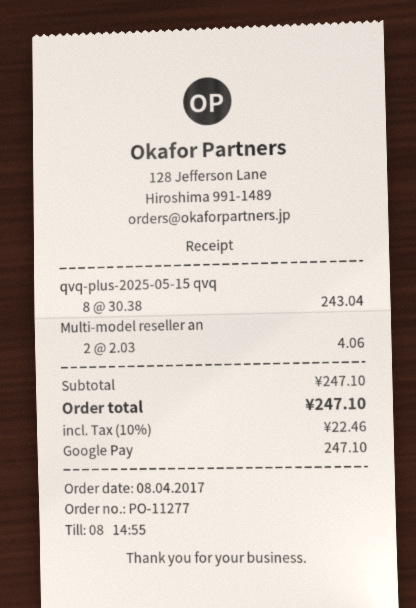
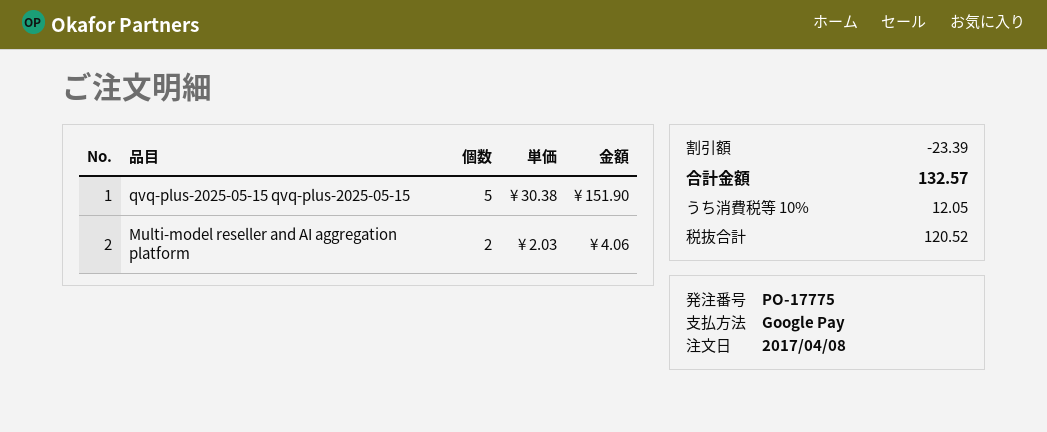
order number: PO-11277 -> PO-17775
qvq-plus-2025-05-15 qvq: 8 x 30.38 = 243.04 -> 5 x 30.38 = 151.90
discount: none -> 23.39
tax: 10% = 22.46 -> 10% = 12.05
total: 247.10 -> 132.57

